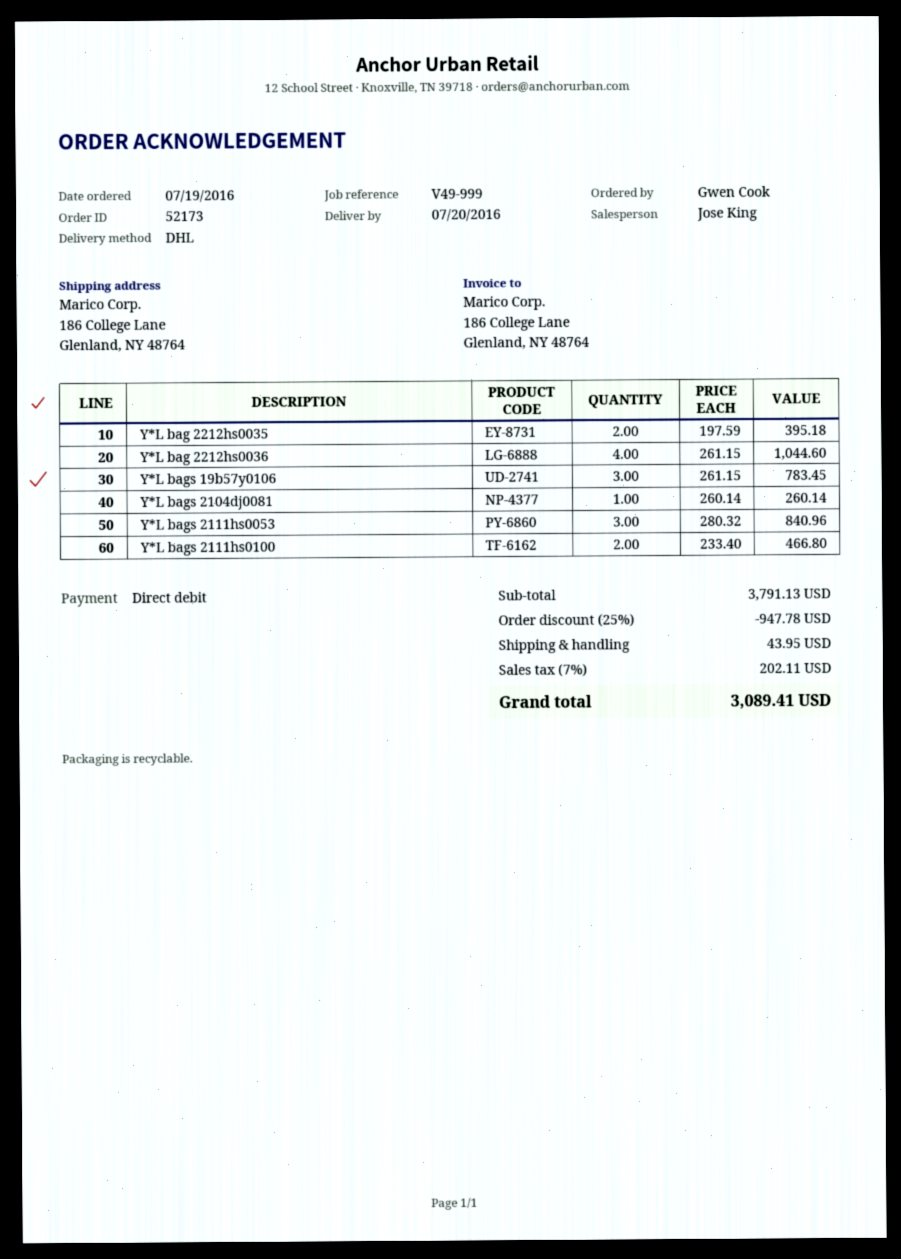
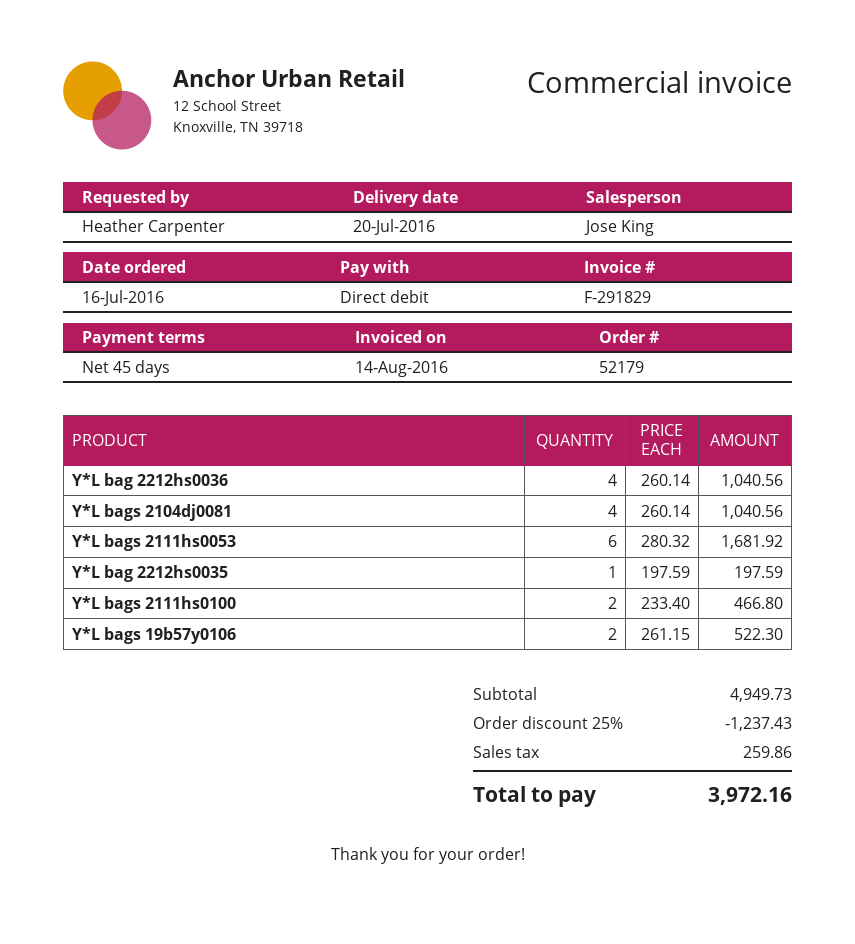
order number: 52173 -> 52179
order date: 2016-07-19 -> 2016-07-16
ordered by: Gwen Cook -> Heather Carpenter
Y*L bag 2212hs0035: 2 x 197.59 = 395.18 -> 1 x 197.59 = 197.59
Y*L bag 2212hs0036: 4 x 261.15 = 1044.60 -> 4 x 260.14 = 1040.56
Y*L bags 19b57y0106: 3 x 261.15 = 783.45 -> 2 x 261.15 = 522.30
Y*L bags 2104dj0081: 1 x 260.14 = 260.14 -> 4 x 260.14 = 1040.56
Y*L bags 2111hs0053: 3 x 280.32 = 840.96 -> 6 x 280.32 = 1681.92
subtotal: 3791.13 -> 4949.73
discount: 25% = 947.78 -> 25% = 1237.43
shipping: 43.95 -> none
tax: 202.11 -> 259.86
total: 3089.41 -> 3972.16

